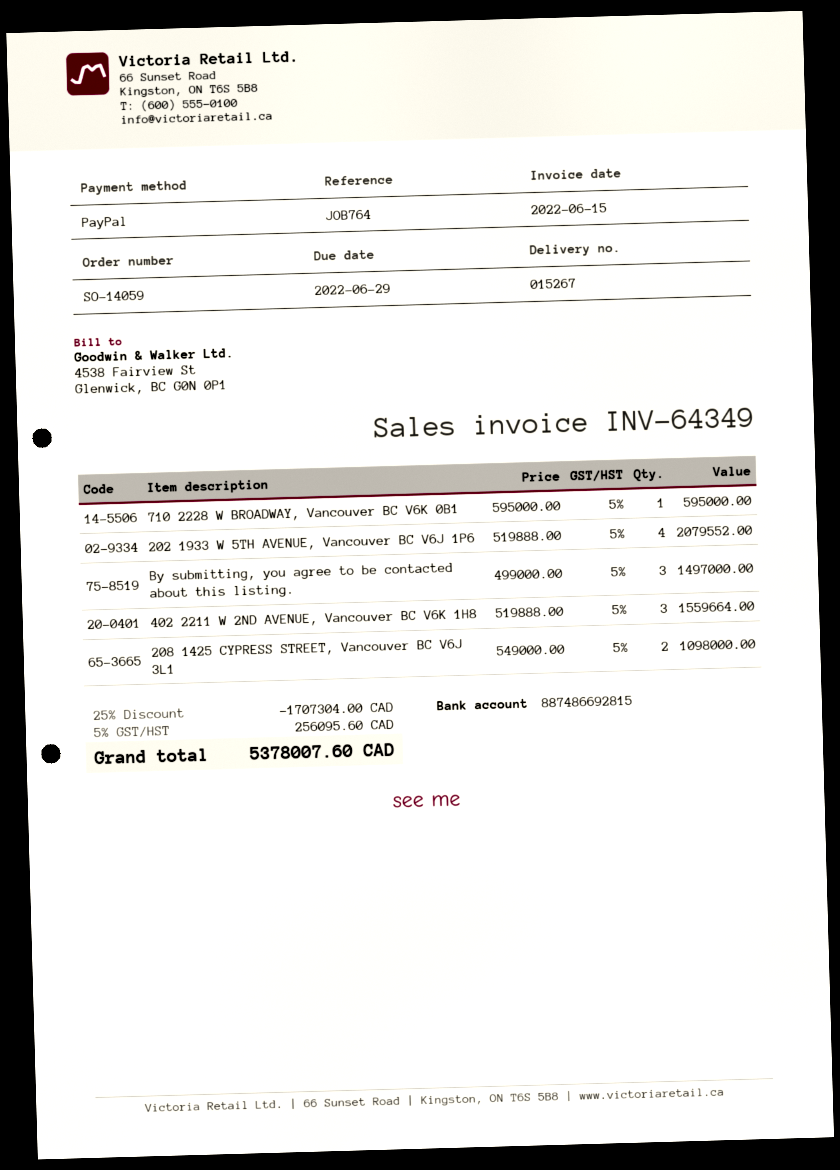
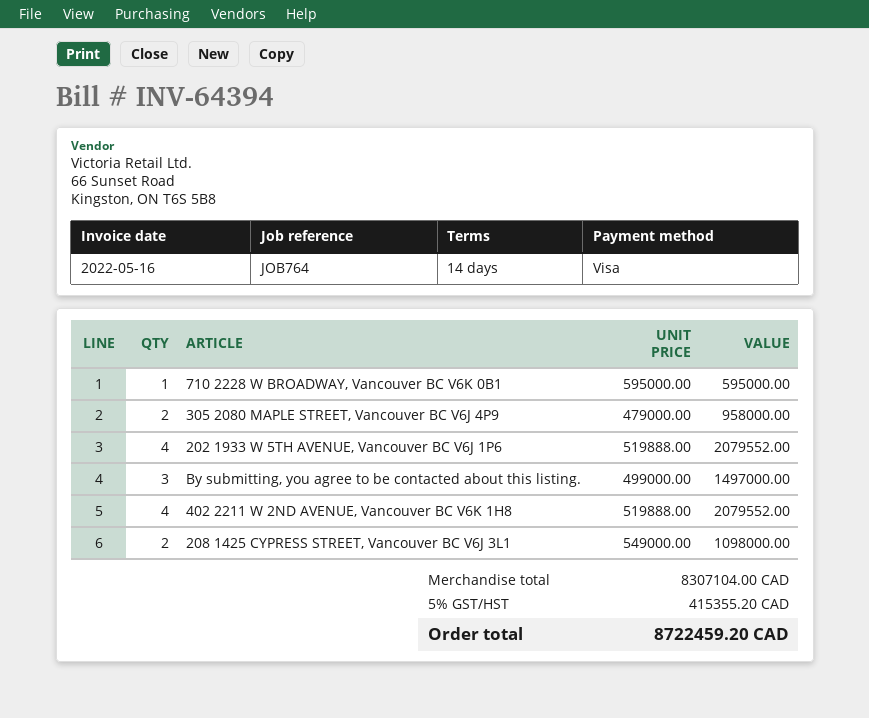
invoice number: INV-64349 -> INV-64394
invoice date: 2022-06-15 -> 2022-05-16
payment method: PayPal -> Visa
402 2211 W 2ND AVENUE, Vancouver BC V6K 1H8: 3 x 519888.00 = 1559664.00 -> 4 x 519888.00 = 2079552.00
305 2080 MAPLE STREET, Vancouver BC V6J 4P9: none -> 2 x 479000.00 = 958000.00
discount: 25% = 1707304.00 -> none
tax: 5% = 256095.60 -> 5% = 415355.20
total: 5378007.60 -> 8722459.20

